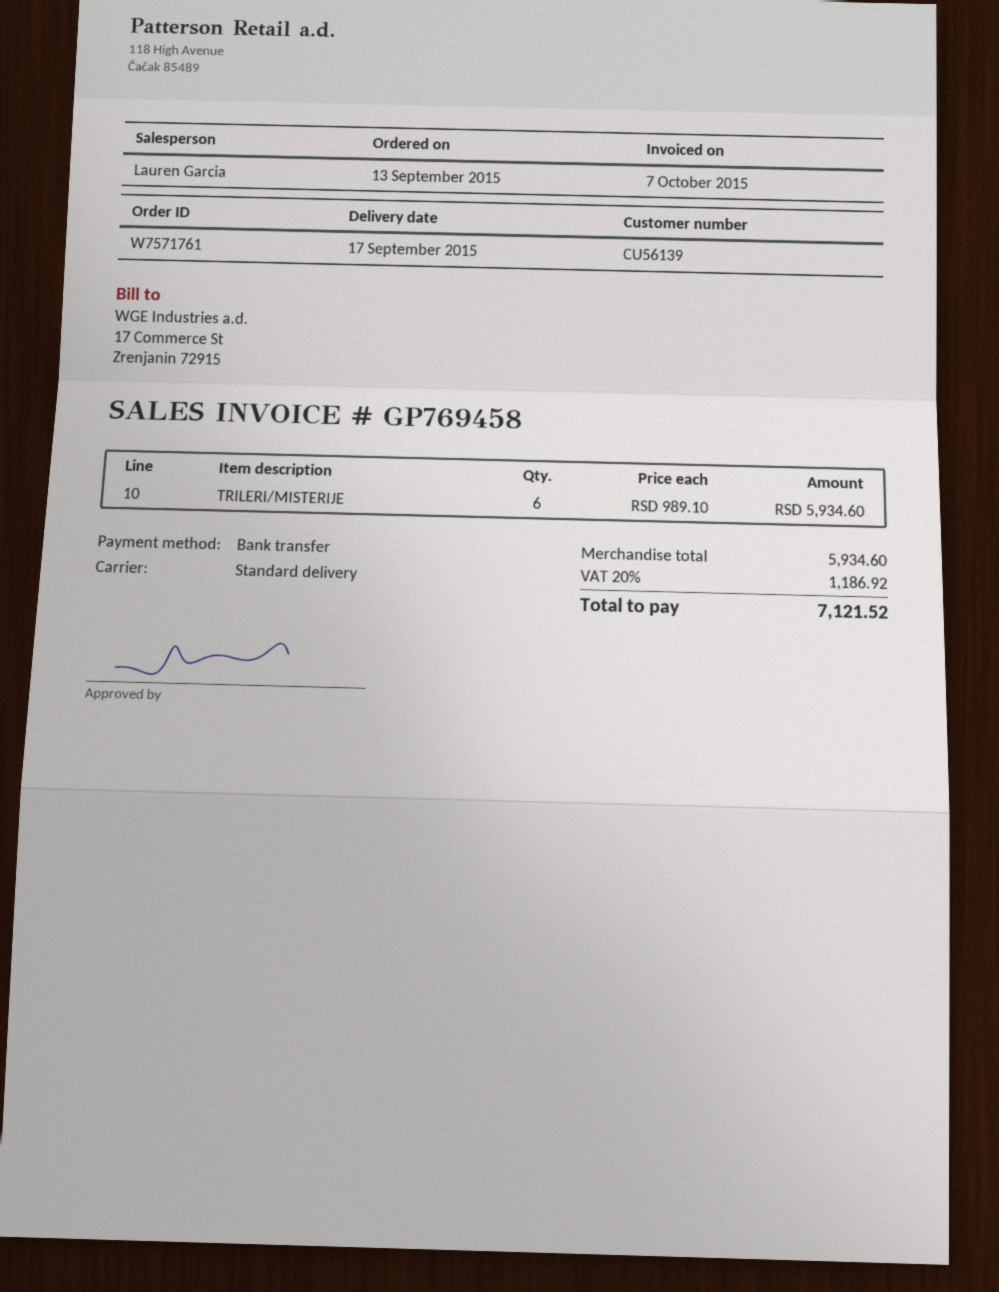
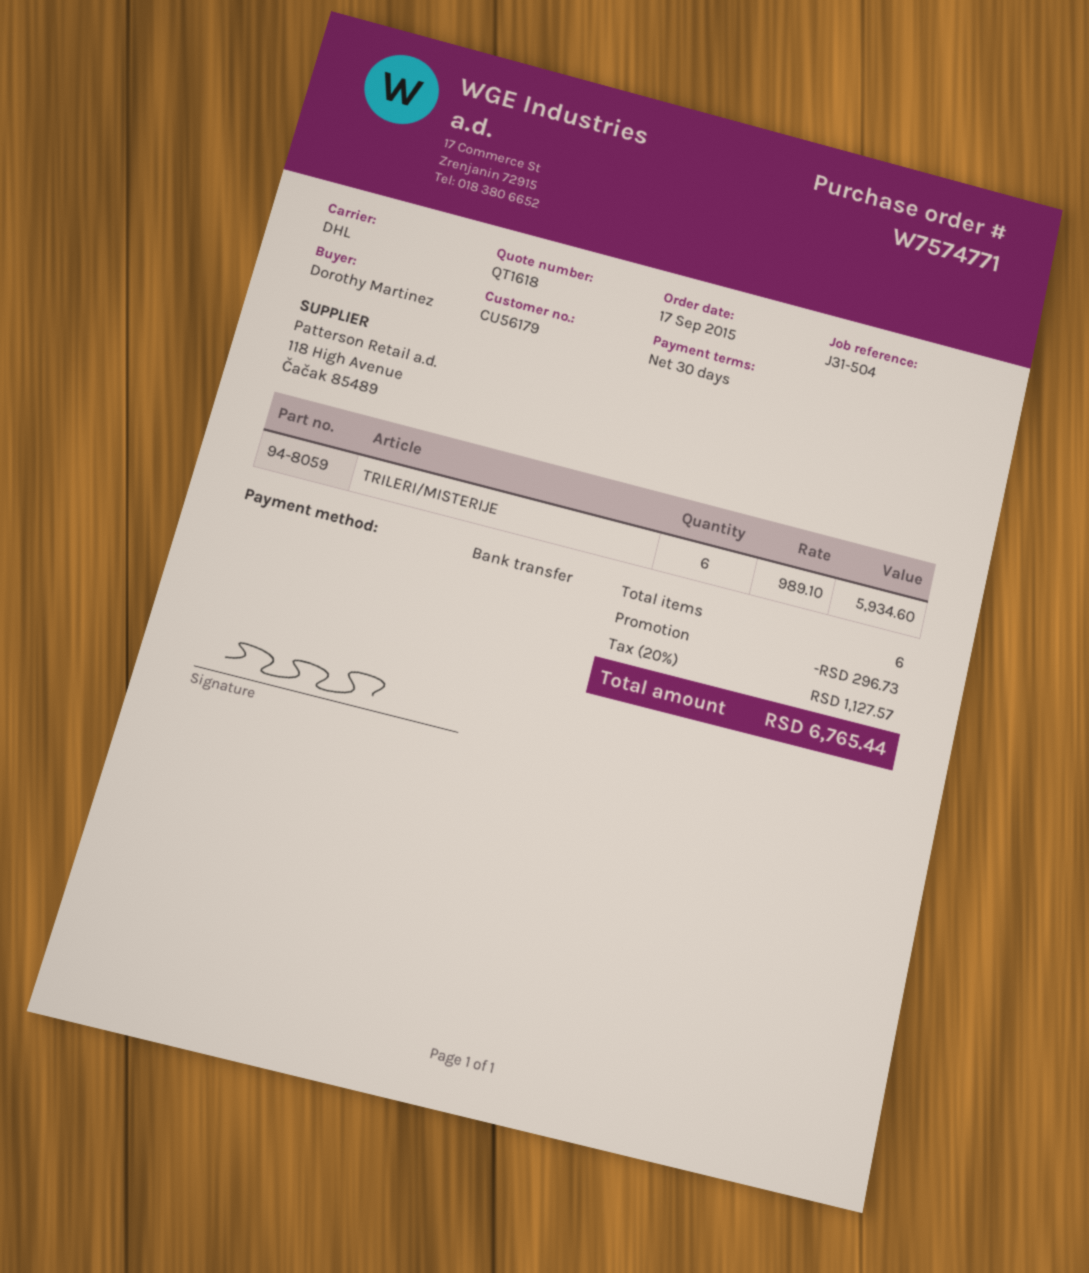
order number: W7571761 -> W7574771
order date: 2015-09-13 -> 2015-09-17
customer number: CU56139 -> CU56179
shipping method: standard -> DHL
discount: none -> 296.73
tax: 20% = 1186.92 -> 20% = 1127.57
total: 7121.52 -> 6765.44

